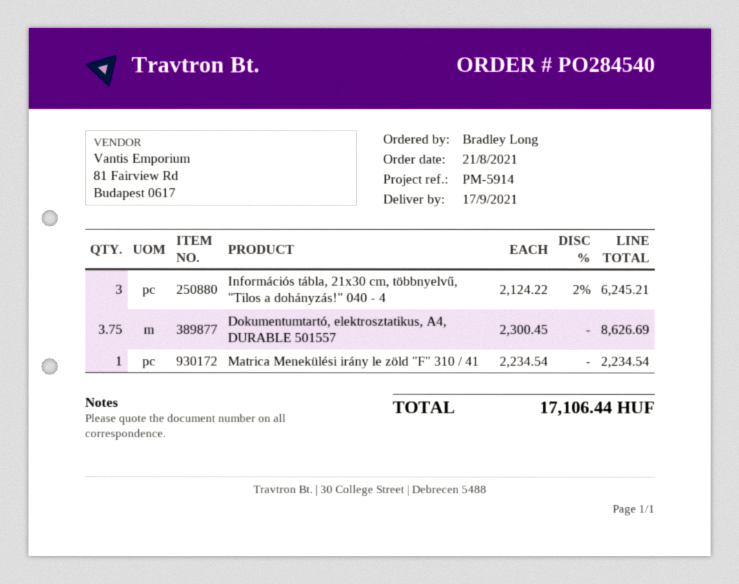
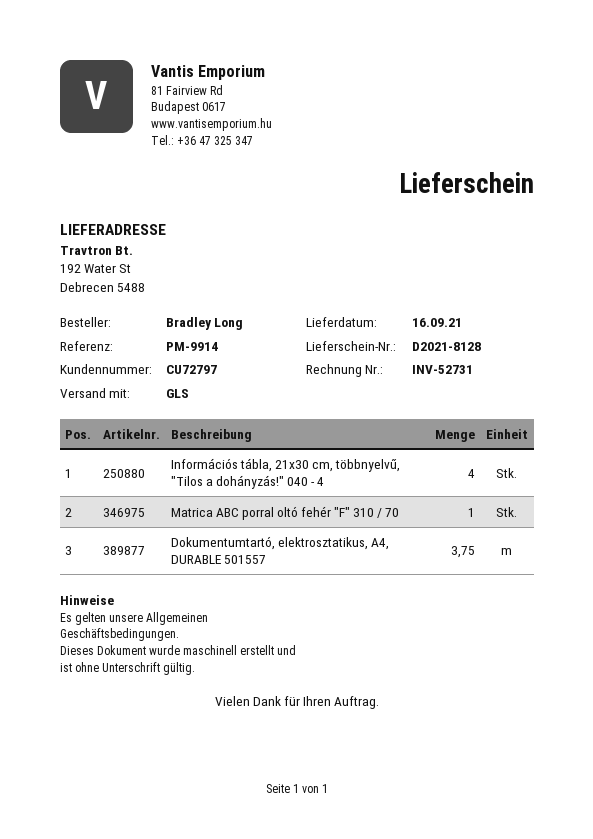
delivery date: 2021-09-17 -> 2021-09-16
reference: PM-5914 -> PM-9914
Információs tábla, 21x30 cm, többnyelvű, "Tilos a dohányzás!" 040 - 4: 3 -> 4
Matrica Menekülési irány le zöld "F" 310 / 41: 1 -> none
Matrica ABC porral oltó fehér "F" 310 / 70: none -> 1

